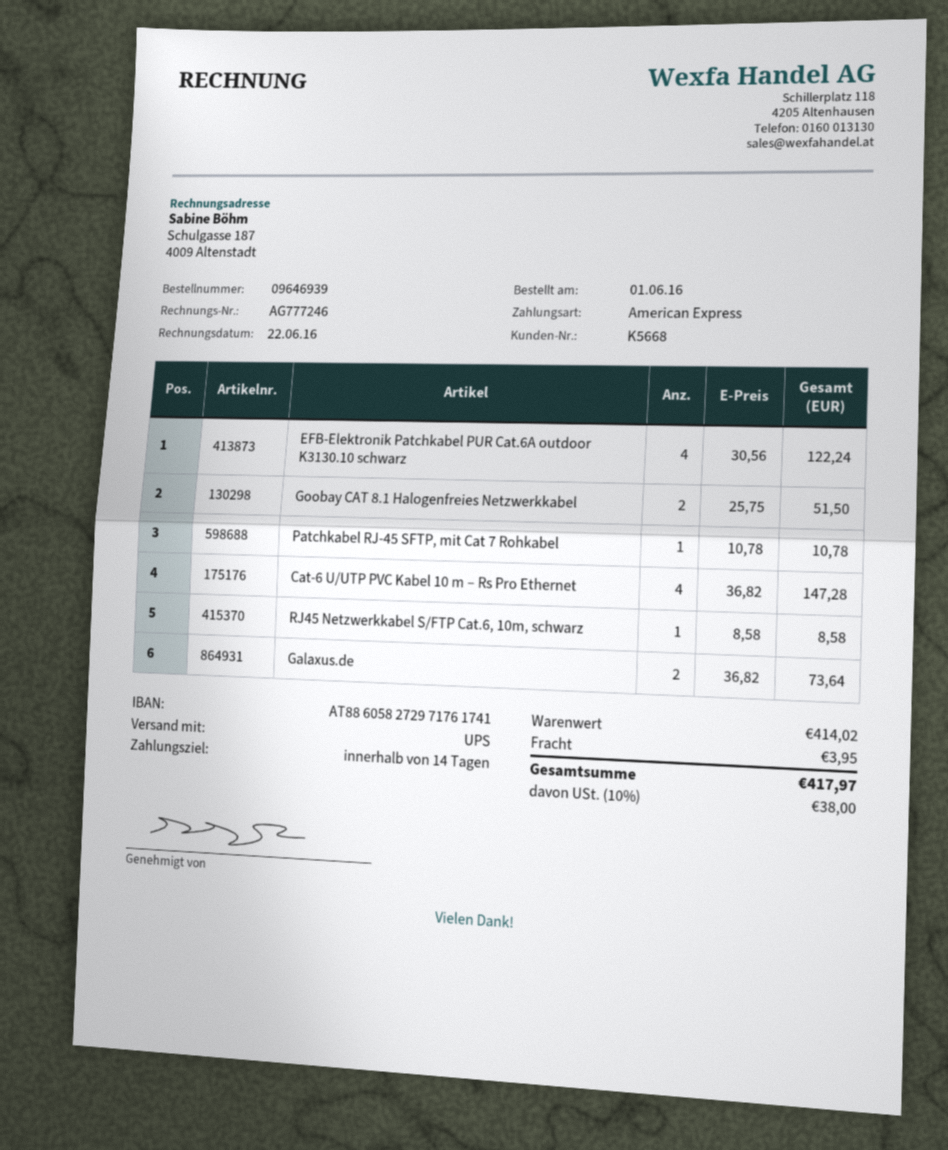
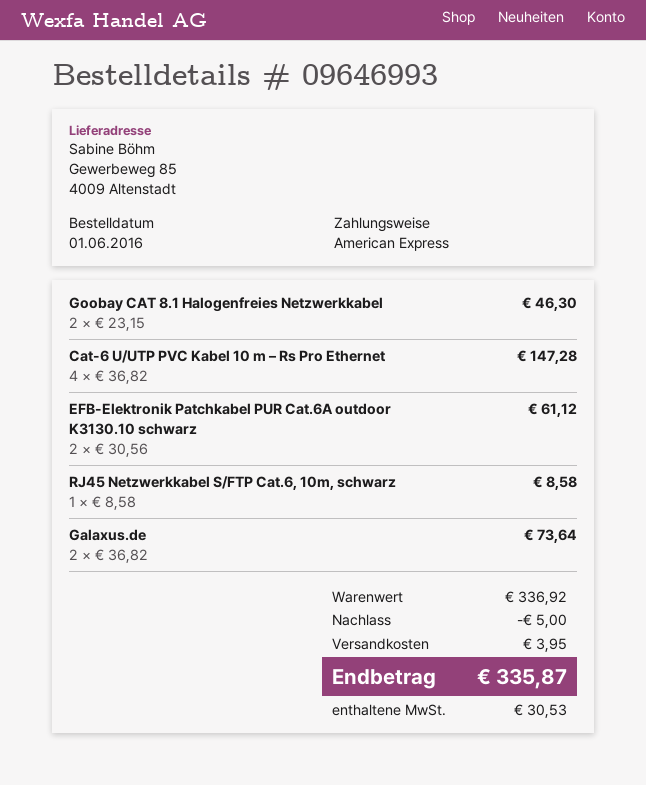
order number: 09646939 -> 09646993
EFB-Elektronik Patchkabel PUR Cat.6A outdoor K3130.10 schwarz: 4 x 30.56 = 122.24 -> 2 x 30.56 = 61.12
Goobay CAT 8.1 Halogenfreies Netzwerkkabel: 2 x 25.75 = 51.50 -> 2 x 23.15 = 46.30
Patchkabel RJ-45 SFTP, mit Cat 7 Rohkabel: 1 x 10.78 = 10.78 -> none
subtotal: 414.02 -> 336.92
discount: none -> 5.00
tax: 38.00 -> 30.53
total: 417.97 -> 335.87

